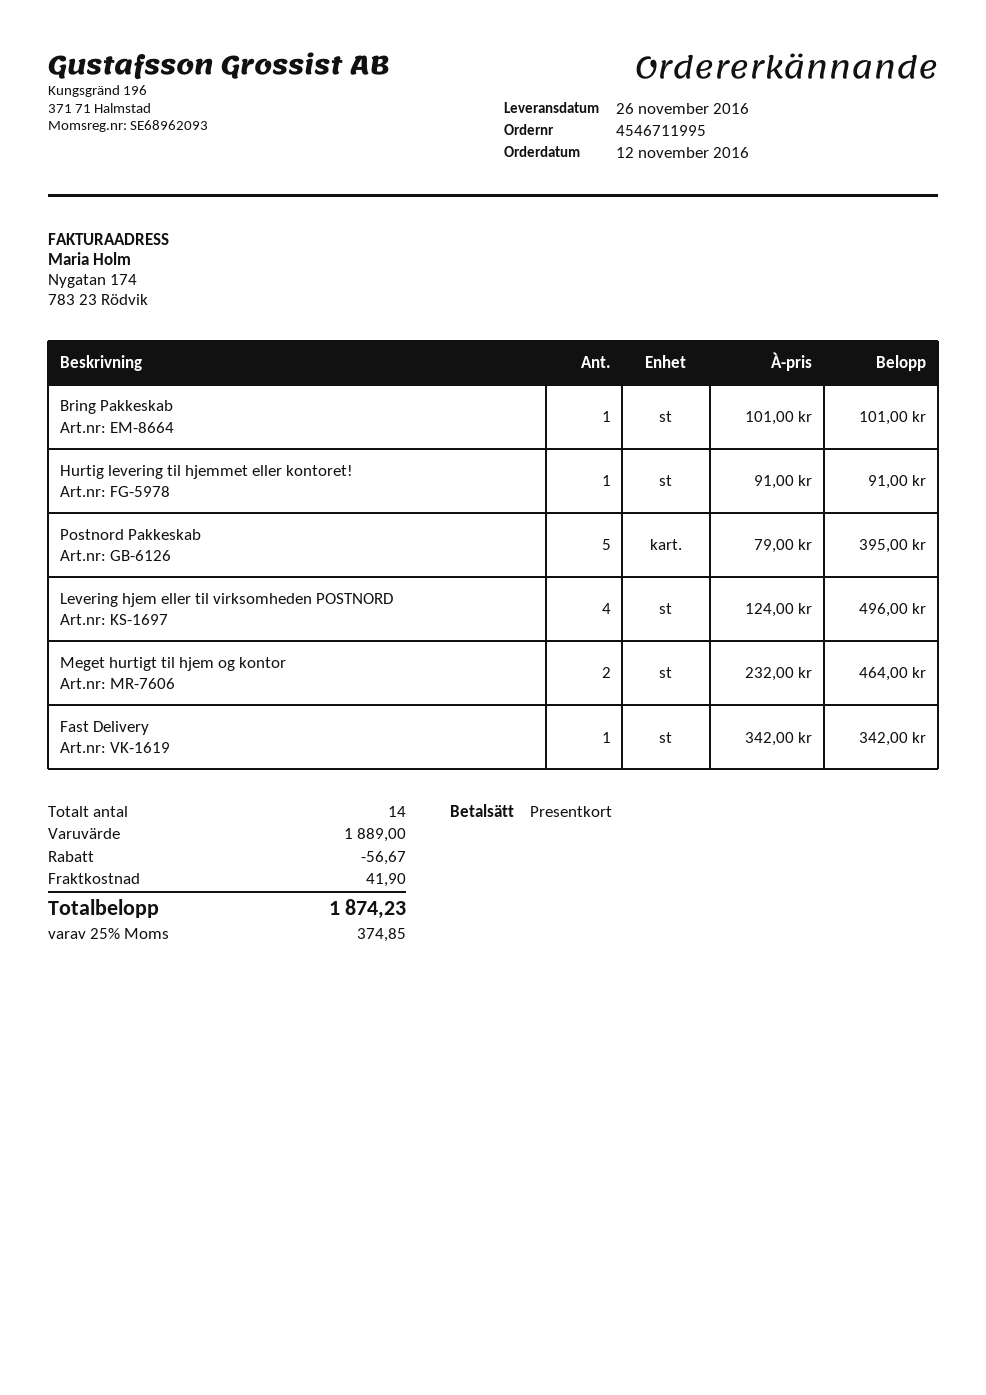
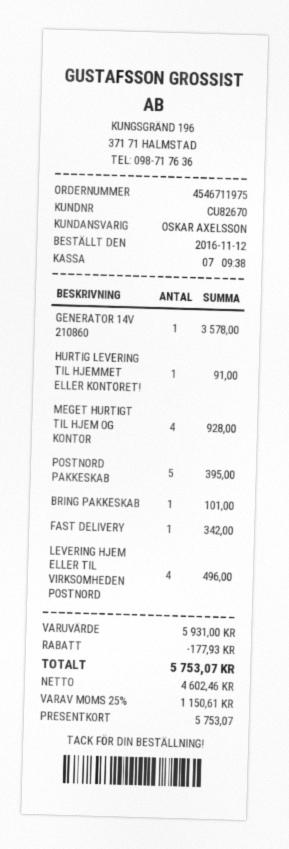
order number: 4546711995 -> 4546711975
Meget hurtigt til hjem og kontor: 2 for 464.00 -> 4 for 928.00
GENERATOR 14V 210860: none -> 1 for 3578.00
subtotal: 1889.00 -> 5931.00
discount: 56.67 -> 177.93
shipping: 41.90 -> none
tax: 25% = 374.85 -> 25% = 1150.61
total: 1874.23 -> 5753.07

